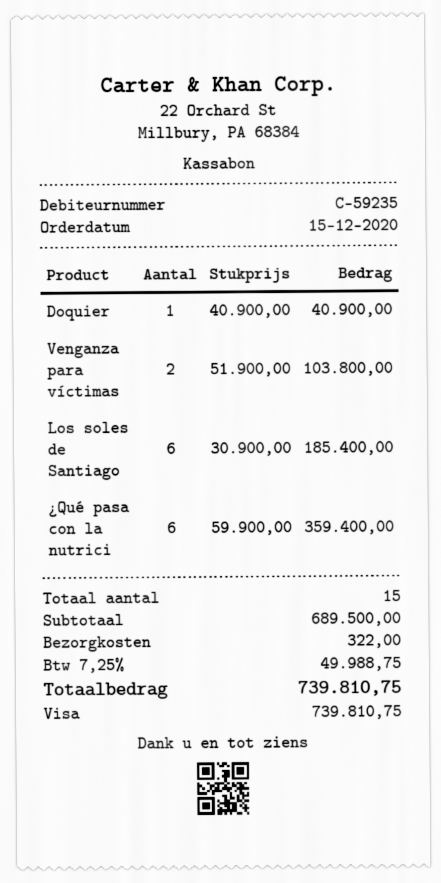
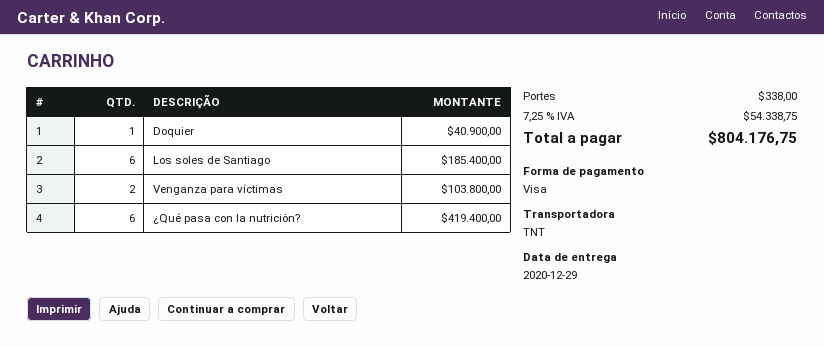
¿Qué pasa con la nutrici: 6 for 359400.00 -> 6 for 419400.00
shipping: 322.00 -> 338.00
tax: 7.25% = 49988.75 -> 7.25% = 54338.75
total: 739810.75 -> 804176.75

